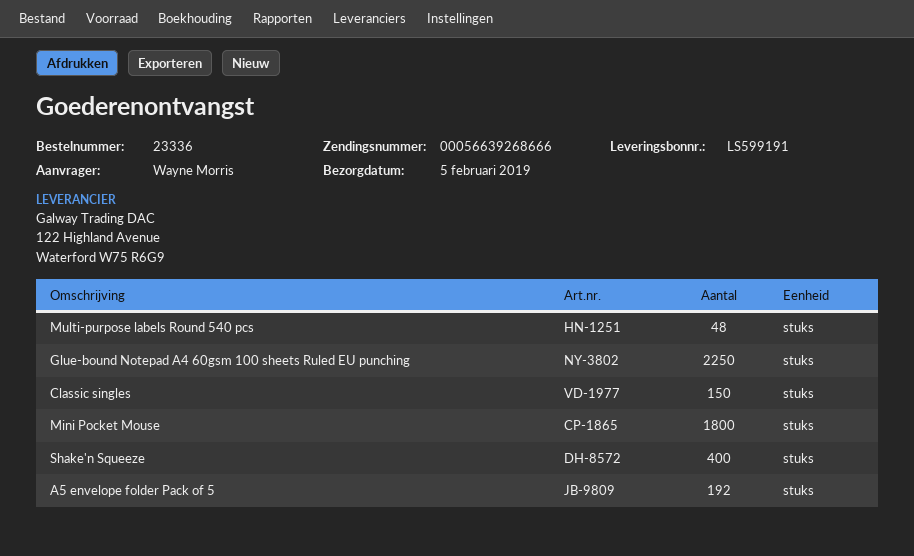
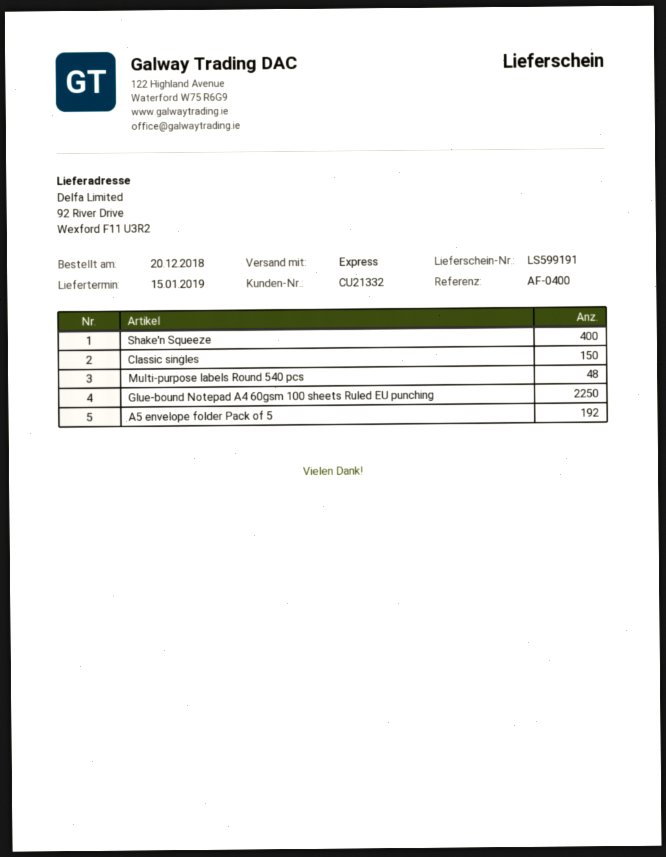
delivery date: 2019-02-05 -> 2019-01-15
Mini Pocket Mouse: 1800 -> none

